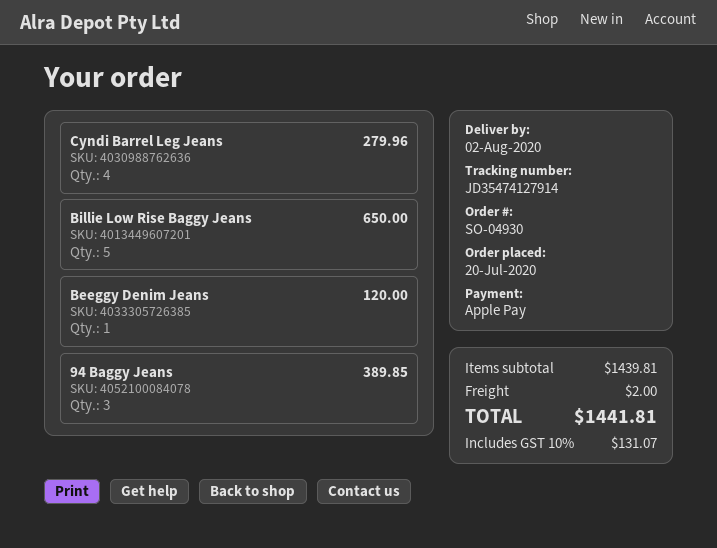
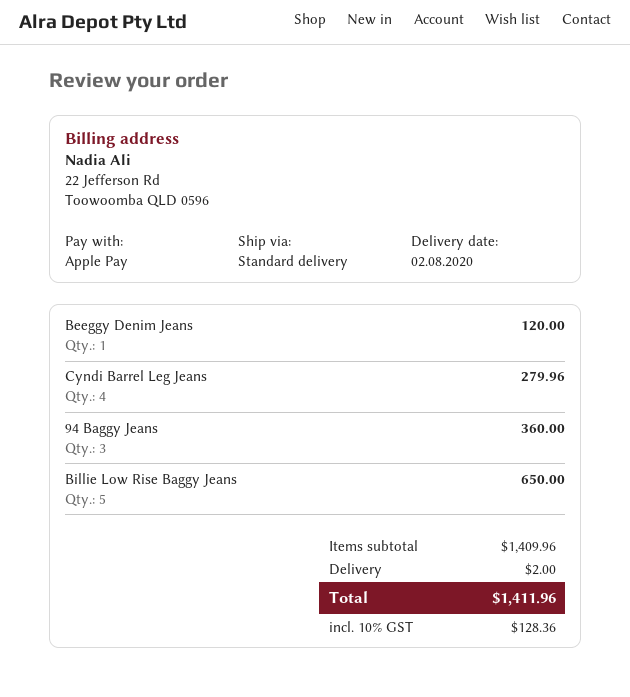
94 Baggy Jeans: 3 for 389.85 -> 3 for 360.00
subtotal: 1439.81 -> 1409.96
tax: 10% = 131.07 -> 10% = 128.36
total: 1441.81 -> 1411.96

